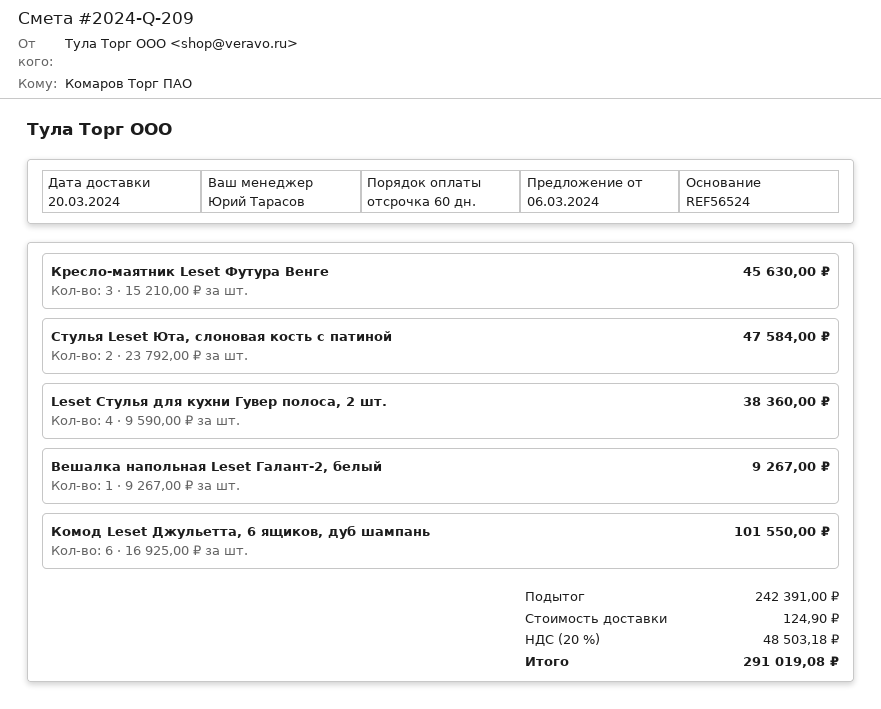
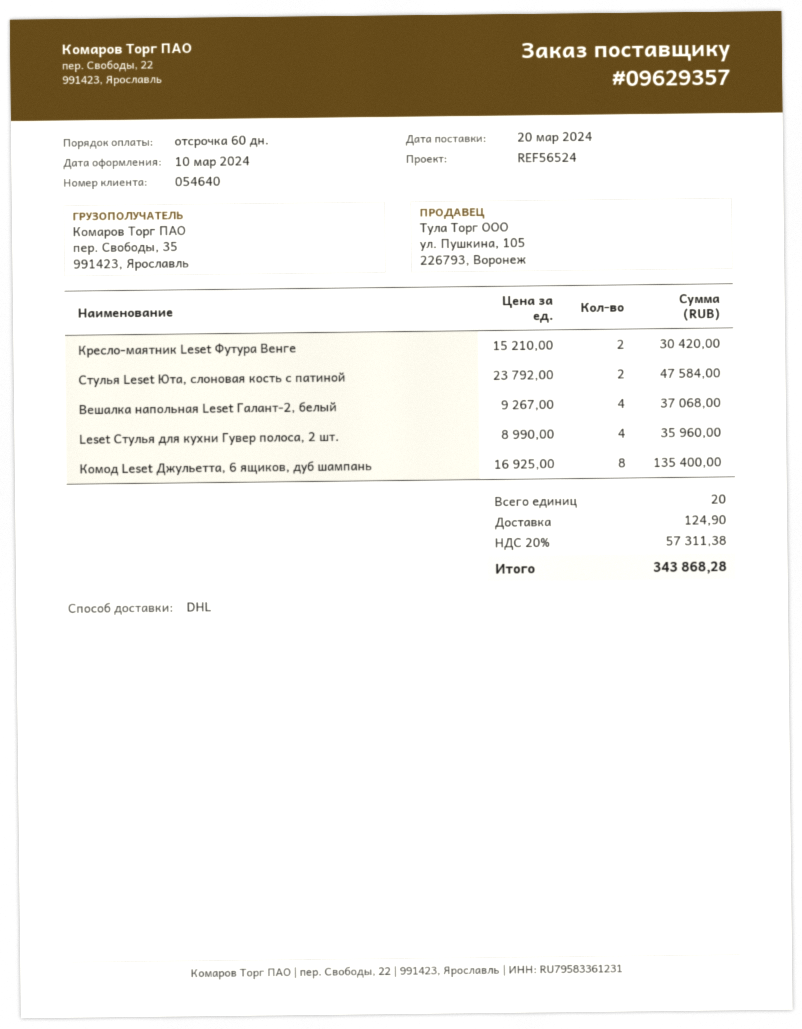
Кресло-маятник Leset Футура Венге: 3 x 15210.00 = 45630.00 -> 2 x 15210.00 = 30420.00
Leset Стулья для кухни Гувер полоса, 2 шт.: 4 x 9590.00 = 38360.00 -> 4 x 8990.00 = 35960.00
Вешалка напольная Leset Галант-2, белый: 1 x 9267.00 = 9267.00 -> 4 x 9267.00 = 37068.00
Комод Leset Джульетта, 6 ящиков, дуб шампань: 6 x 16925.00 = 101550.00 -> 8 x 16925.00 = 135400.00
tax: 20% = 48503.18 -> 20% = 57311.38
total: 291019.08 -> 343868.28

